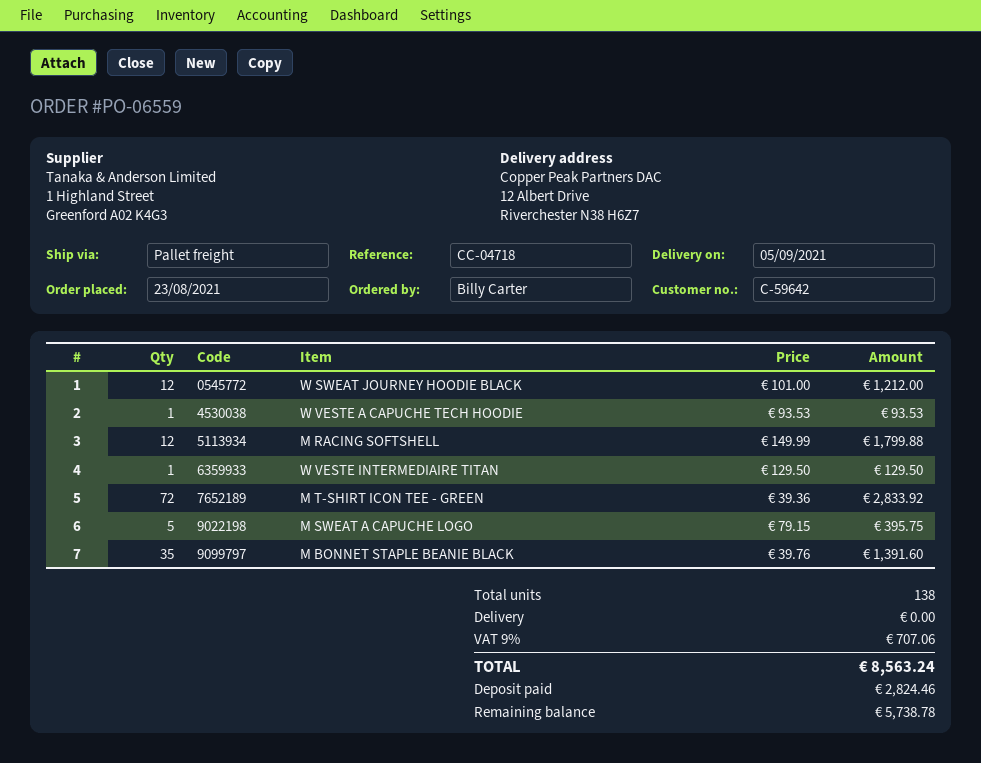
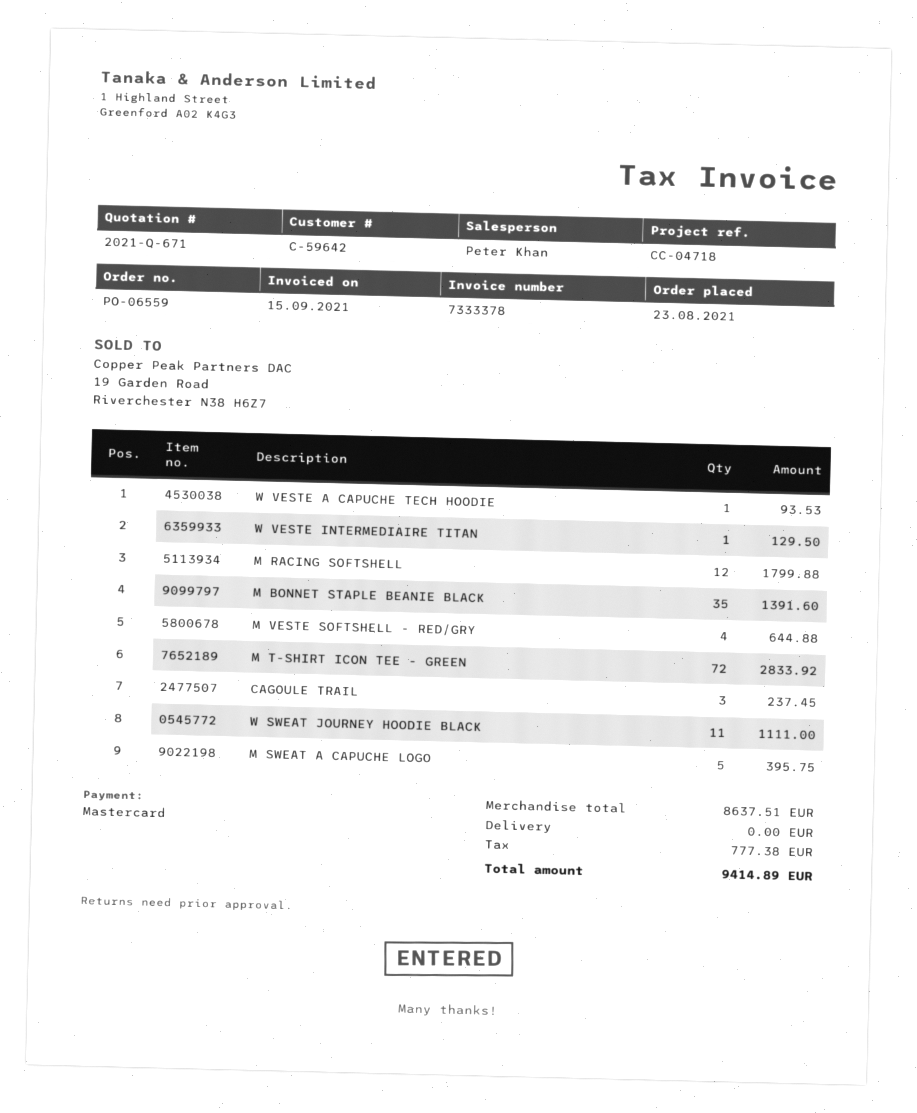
W SWEAT JOURNEY HOODIE BLACK: 12 for 1212.00 -> 11 for 1111.00
M VESTE SOFTSHELL - RED/GRY: none -> 4 for 644.88
CAGOULE TRAIL: none -> 3 for 237.45
tax: 707.06 -> 777.38
total: 8563.24 -> 9414.89

